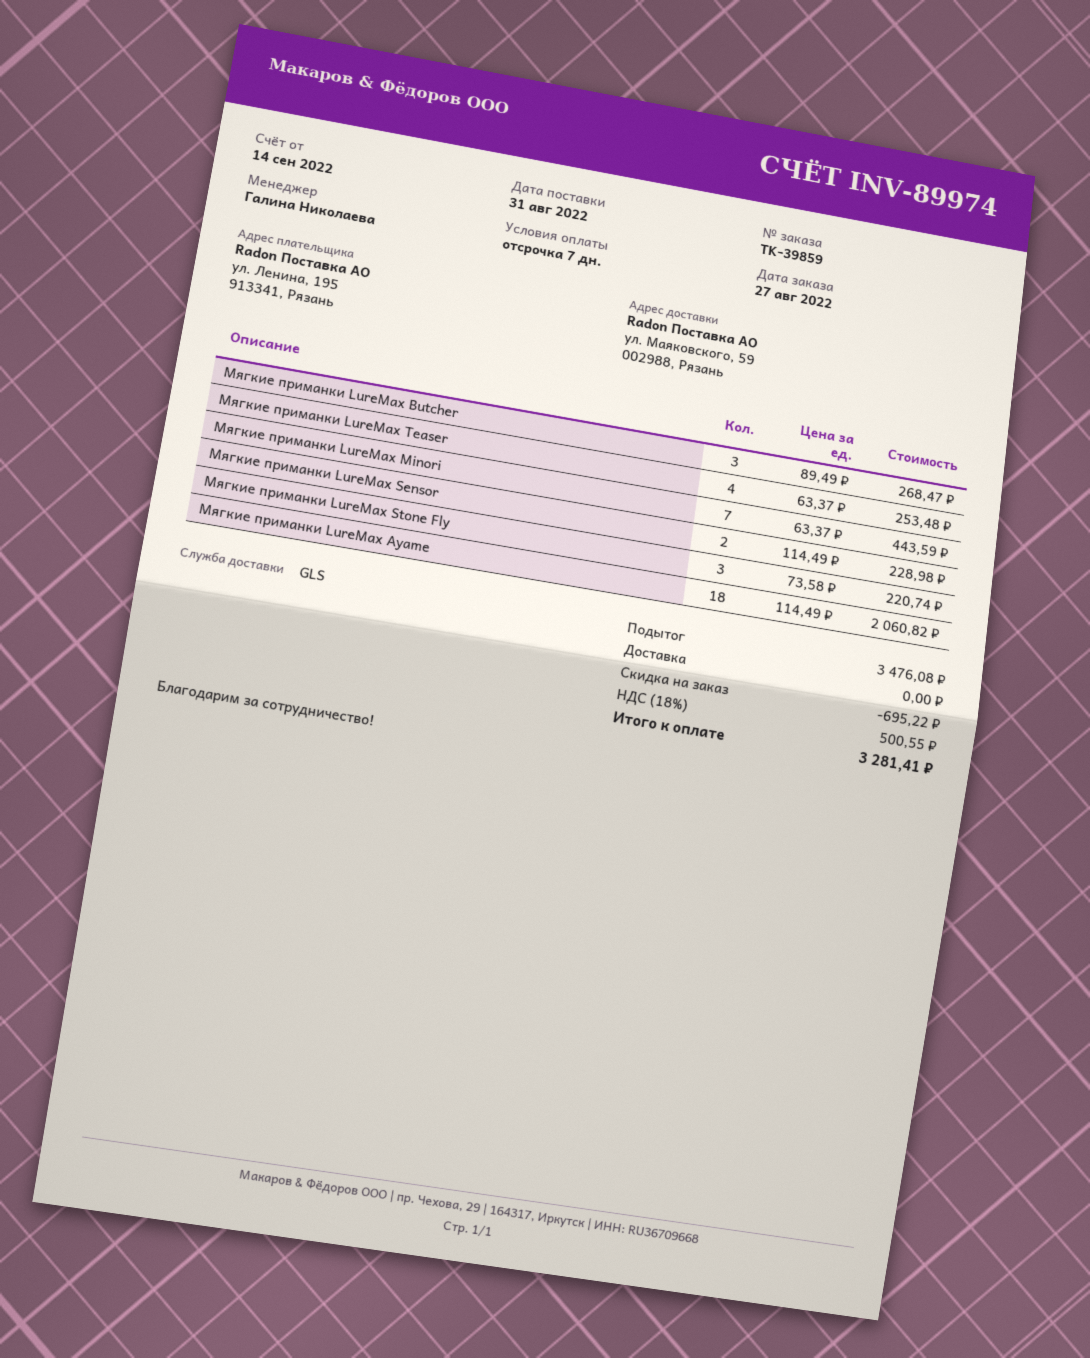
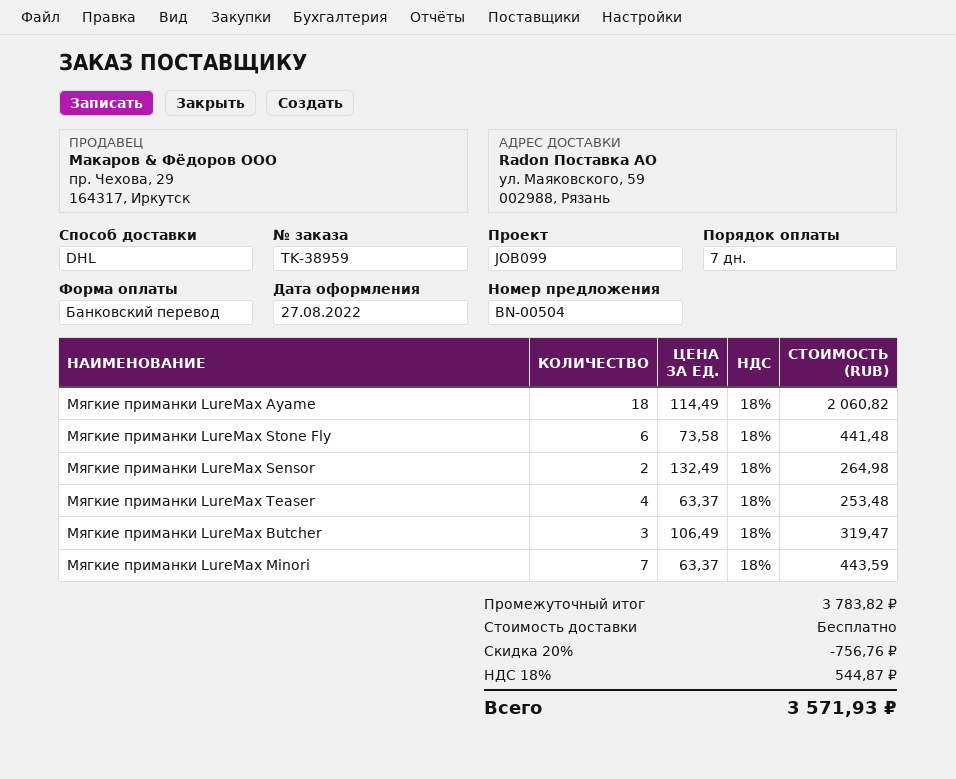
order number: TK-39859 -> TK-38959
shipping method: GLS -> DHL
Мягкие приманки LureMax Butcher: 3 x 89.49 = 268.47 -> 3 x 106.49 = 319.47
Мягкие приманки LureMax Sensor: 2 x 114.49 = 228.98 -> 2 x 132.49 = 264.98
Мягкие приманки LureMax Stone Fly: 3 x 73.58 = 220.74 -> 6 x 73.58 = 441.48
subtotal: 3476.08 -> 3783.82
discount: 695.22 -> 756.76
tax: 18% = 500.55 -> 18% = 544.87
total: 3281.41 -> 3571.93

